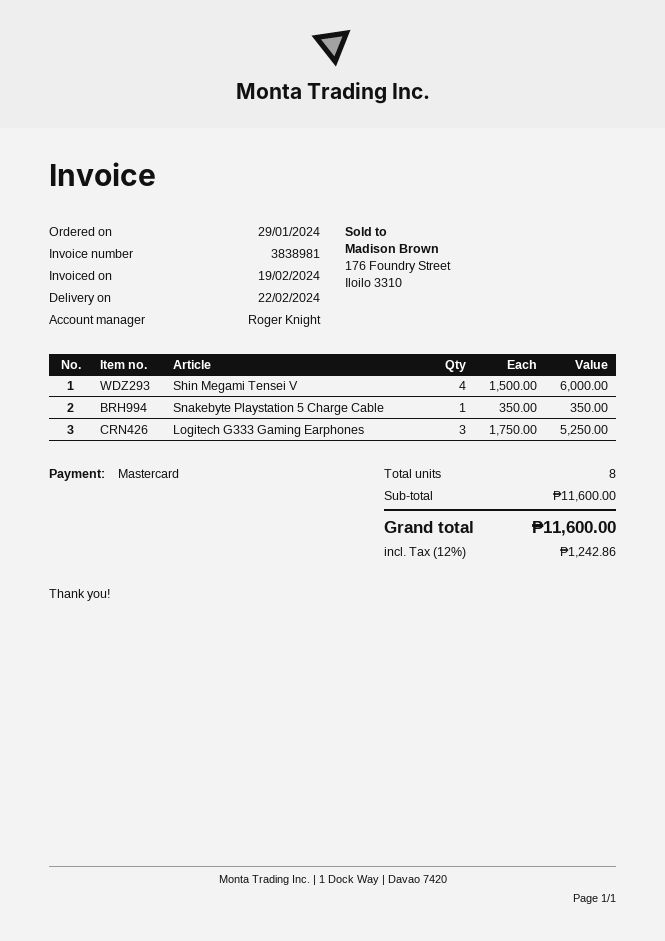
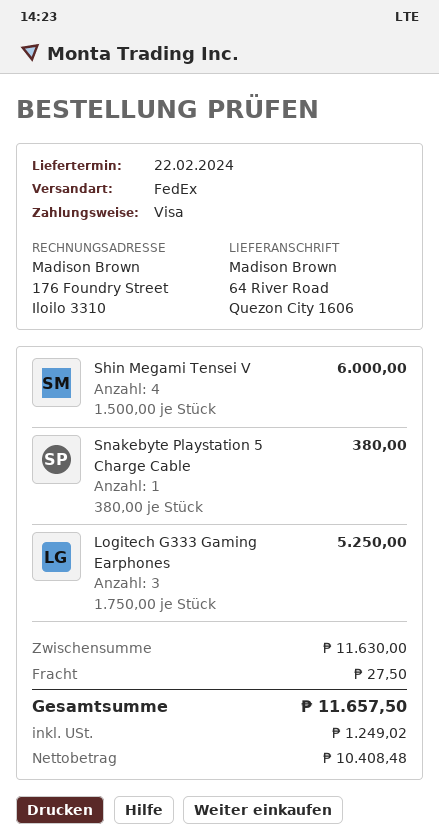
payment method: Mastercard -> Visa
Snakebyte Playstation 5 Charge Cable: 1 x 350.00 = 350.00 -> 1 x 380.00 = 380.00
subtotal: 11600.00 -> 11630.00
shipping: none -> 27.50
tax: 1242.86 -> 1249.02
total: 11600.00 -> 11657.50

